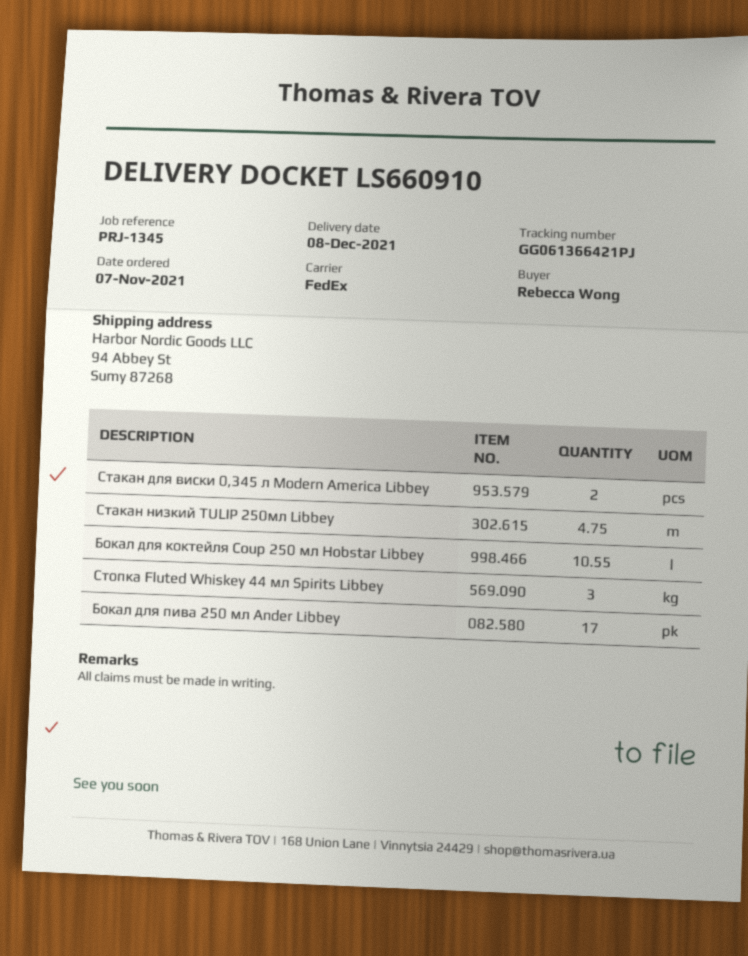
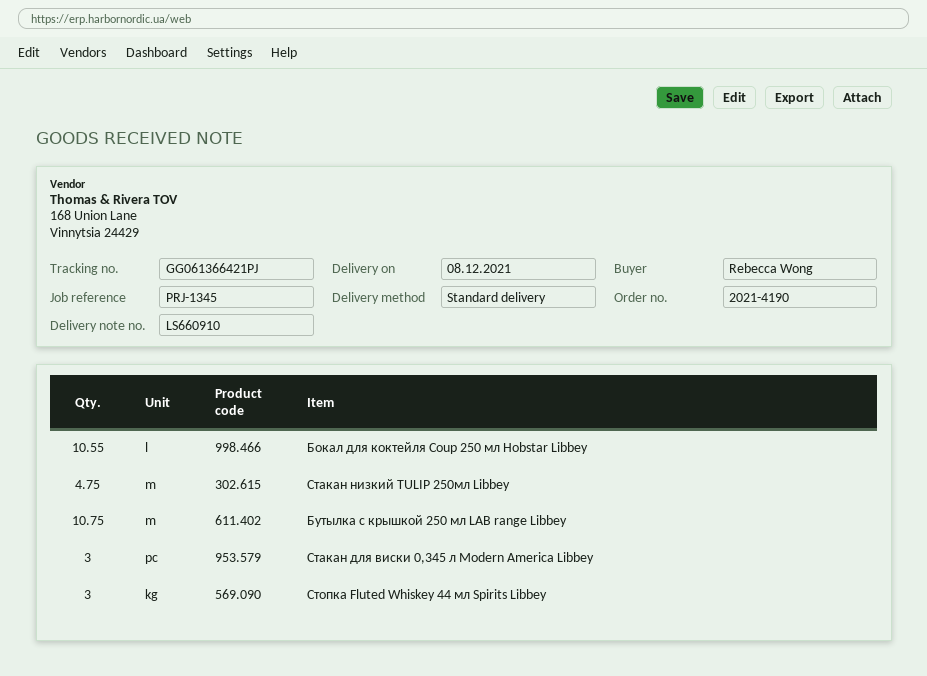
shipping method: FedEx -> standard
Стакан для виски 0,345 л Modern America Libbey: 2 -> 3
Бокал для пива 250 мл Ander Libbey: 17 -> none
Бутылка с крышкой 250 мл LAB range Libbey: none -> 10.75

